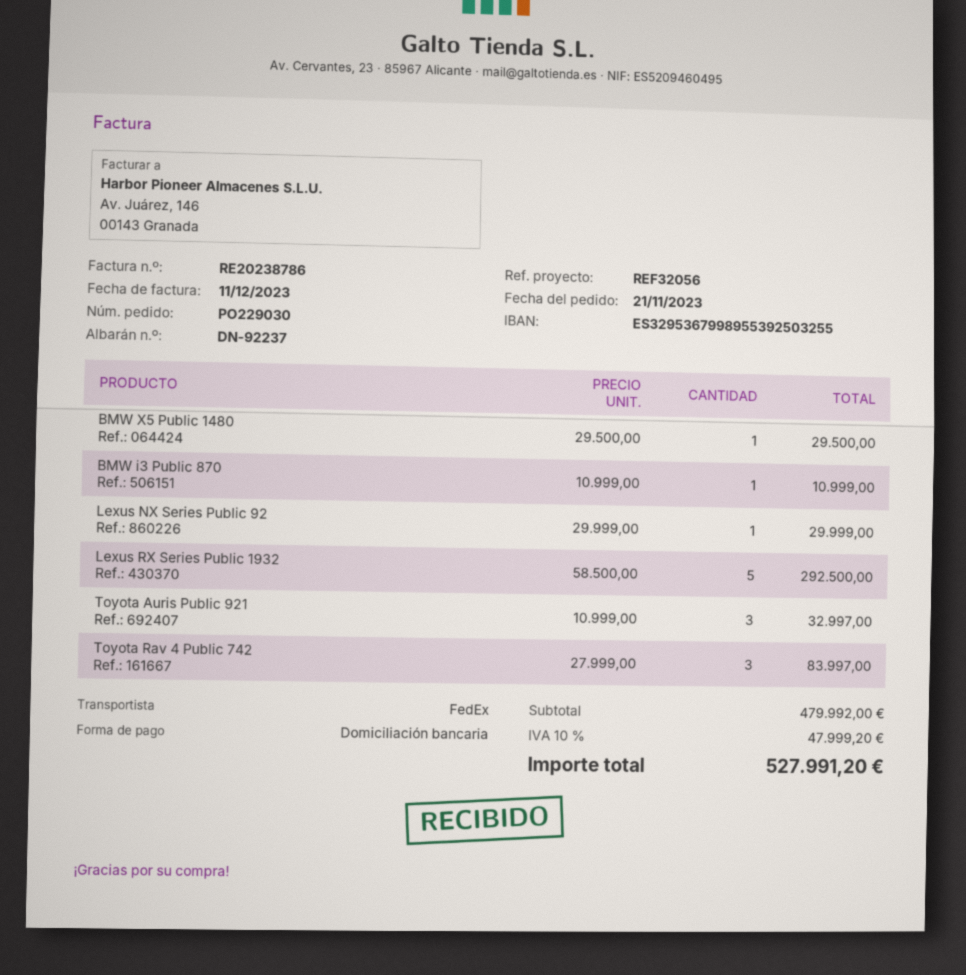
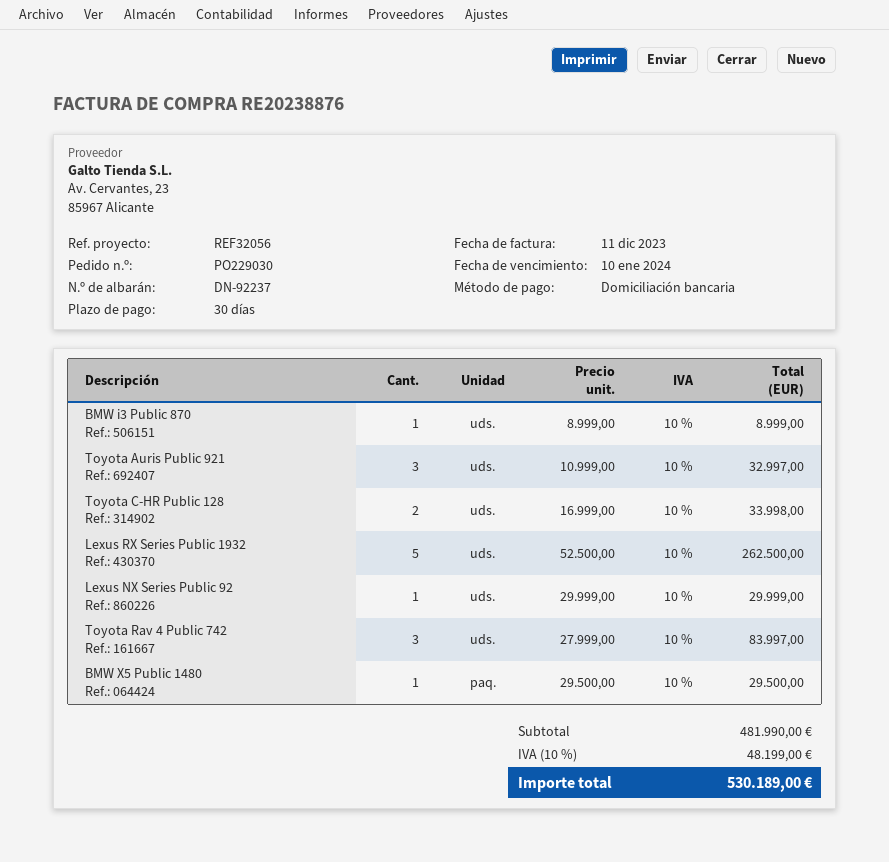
invoice number: RE20238786 -> RE20238876
BMW i3 Public 870: 1 x 10999.00 = 10999.00 -> 1 x 8999.00 = 8999.00
Lexus RX Series Public 1932: 5 x 58500.00 = 292500.00 -> 5 x 52500.00 = 262500.00
Toyota C-HR Public 128: none -> 2 x 16999.00 = 33998.00
subtotal: 479992.00 -> 481990.00
tax: 10% = 47999.20 -> 10% = 48199.00
total: 527991.20 -> 530189.00

